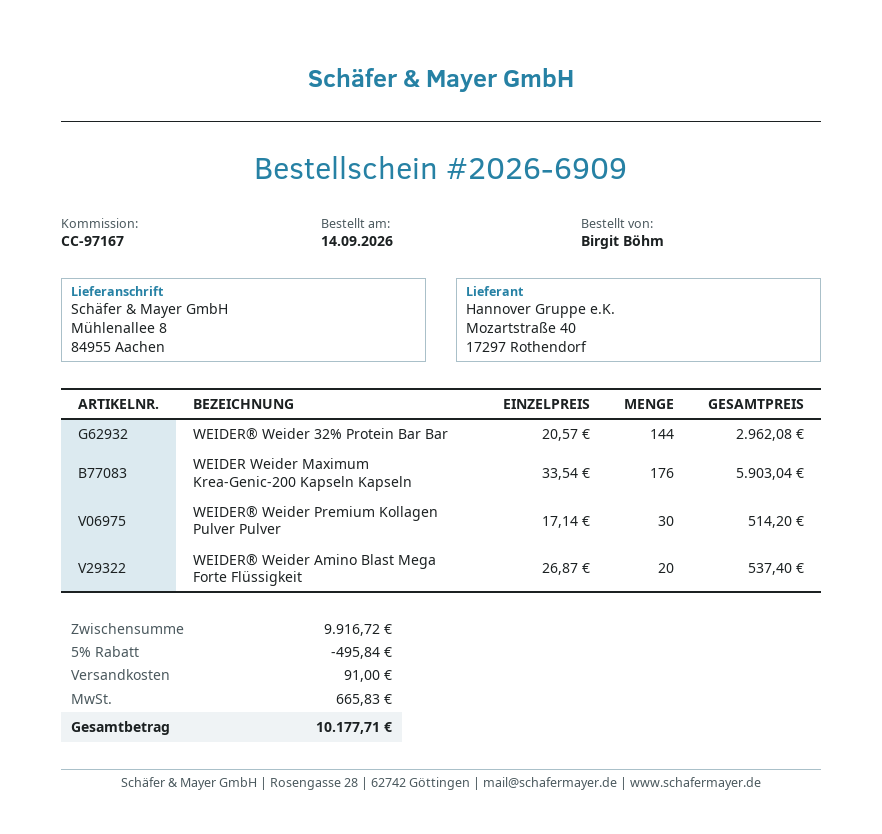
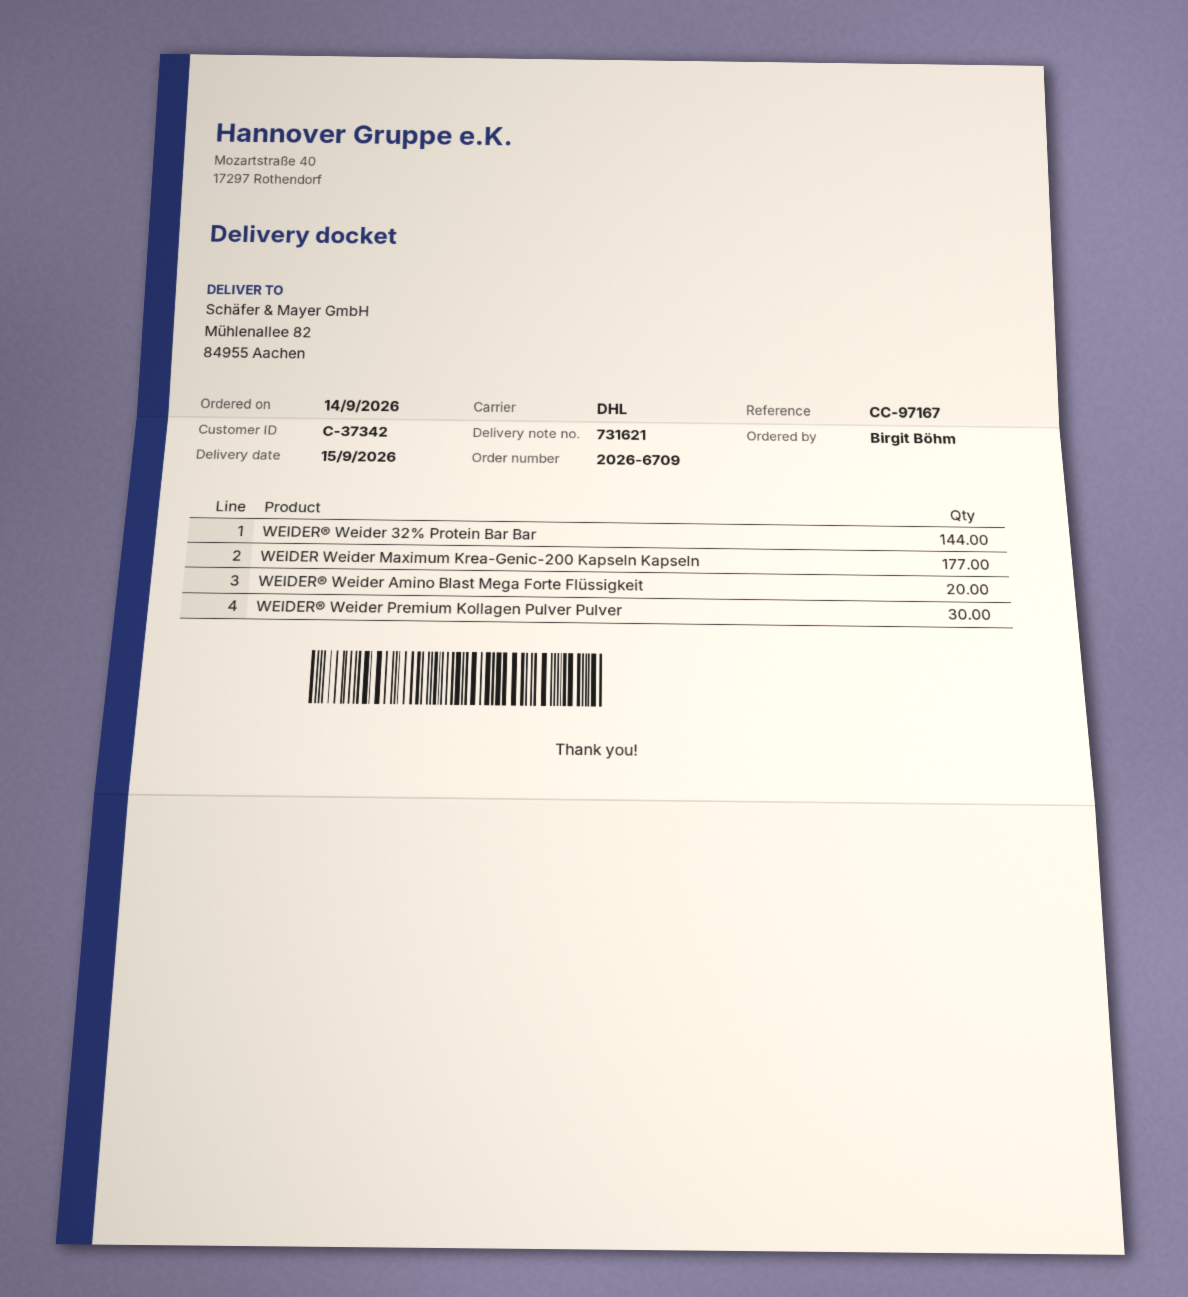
order number: 2026-6909 -> 2026-6709
ship to: Mühlenallee 8, 84955 Aachen -> Mühlenallee 82, 84955 Aachen
WEIDER Weider Maximum Krea-Genic-200 Kapseln Kapseln: 176 -> 177

